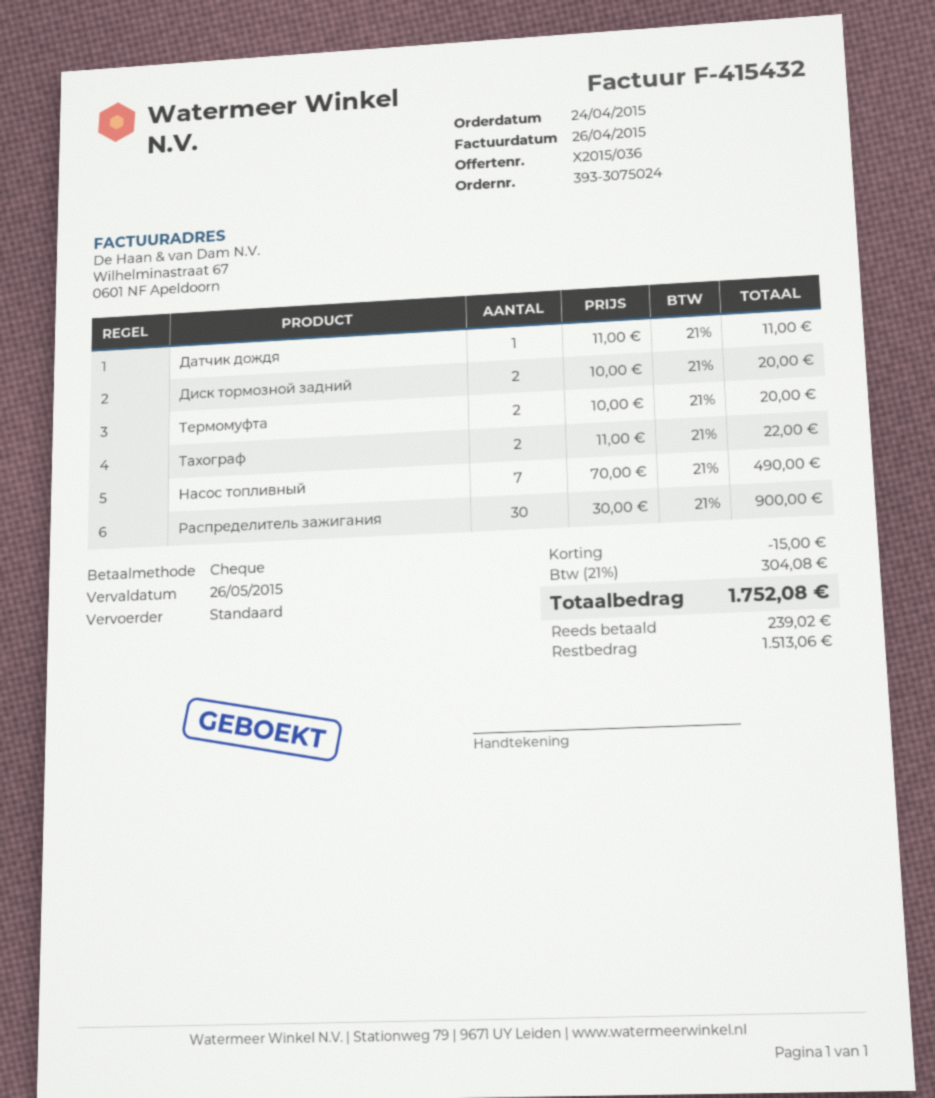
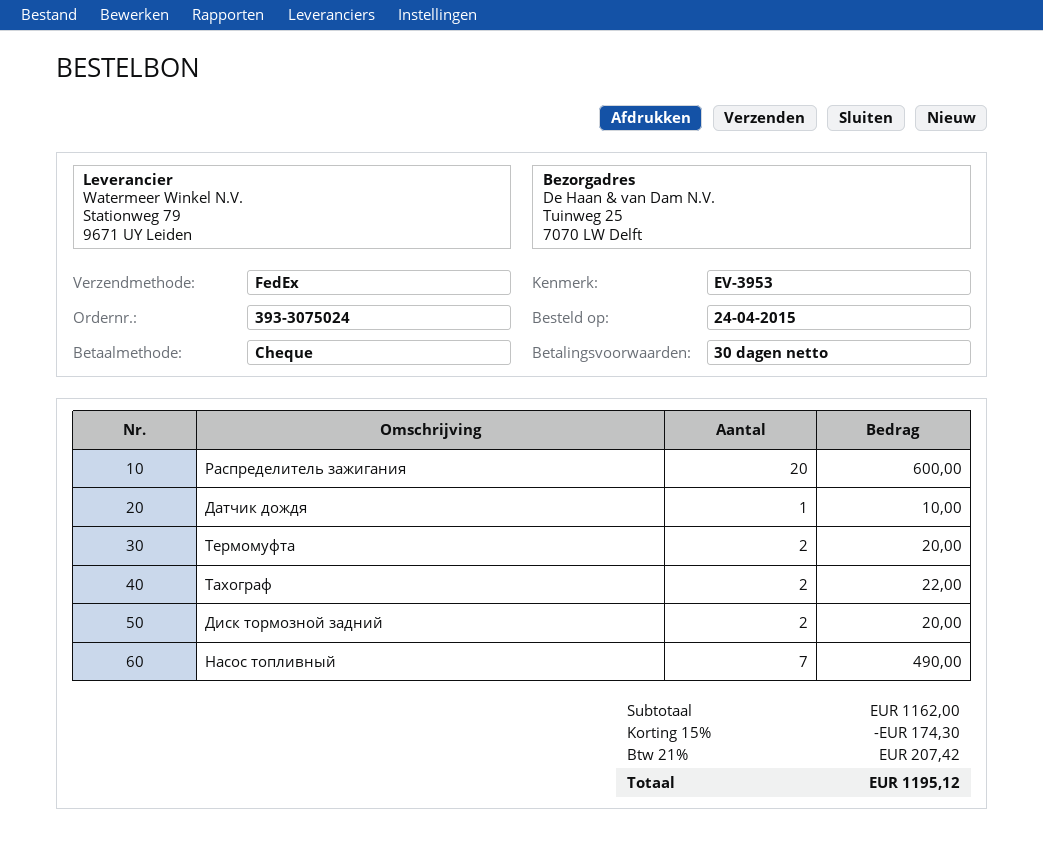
shipping method: standard -> FedEx
Датчик дождя: 1 for 11.00 -> 1 for 10.00
Распределитель зажигания: 30 for 900.00 -> 20 for 600.00
discount: 15.00 -> 174.30
tax: 21% = 304.08 -> 21% = 207.42
total: 1752.08 -> 1195.12

